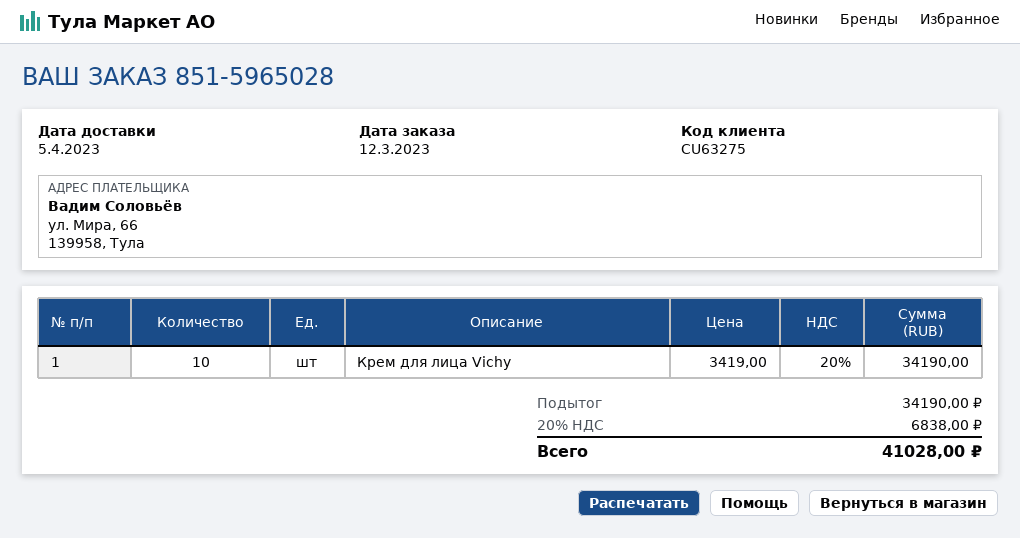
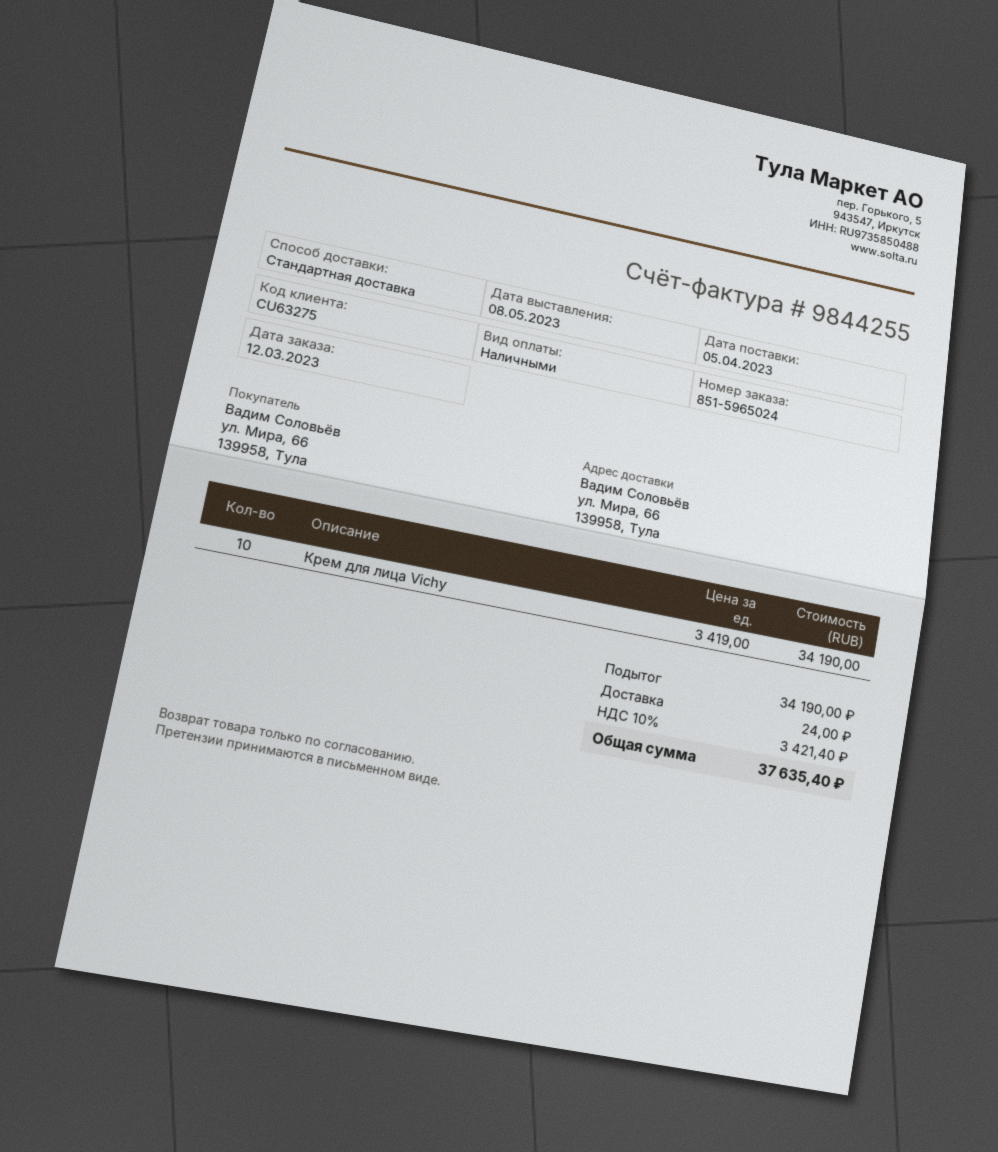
order number: 851-5965028 -> 851-5965024
shipping: none -> 24.00
tax: 20% = 6838.00 -> 10% = 3421.40
total: 41028.00 -> 37635.40

